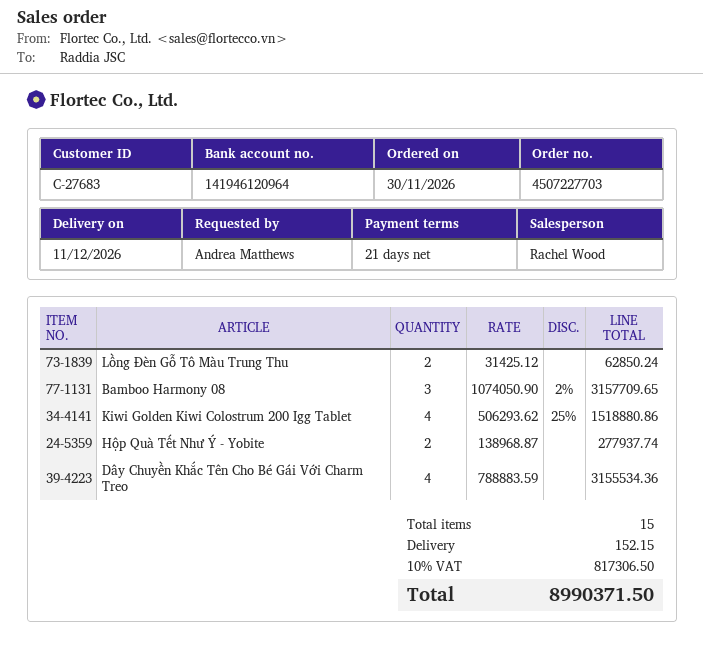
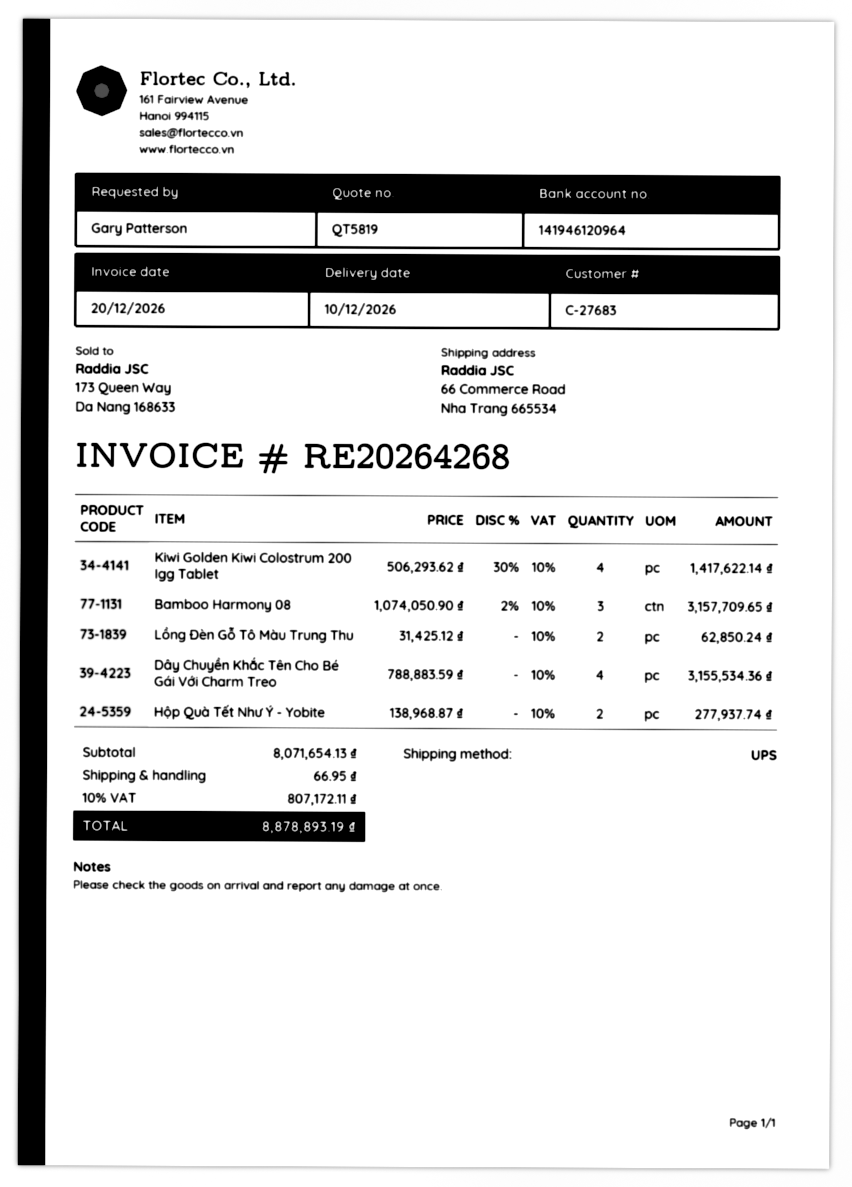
delivery date: 2026-12-11 -> 2026-12-10
ordered by: Andrea Matthews -> Gary Patterson
Kiwi Golden Kiwi Colostrum 200 Igg Tablet: 4 x 506293.62 - 25% = 1518880.86 -> 4 x 506293.62 - 30% = 1417622.14
shipping: 152.15 -> 66.95
tax: 10% = 817306.50 -> 10% = 807172.11
total: 8990371.50 -> 8878893.19

